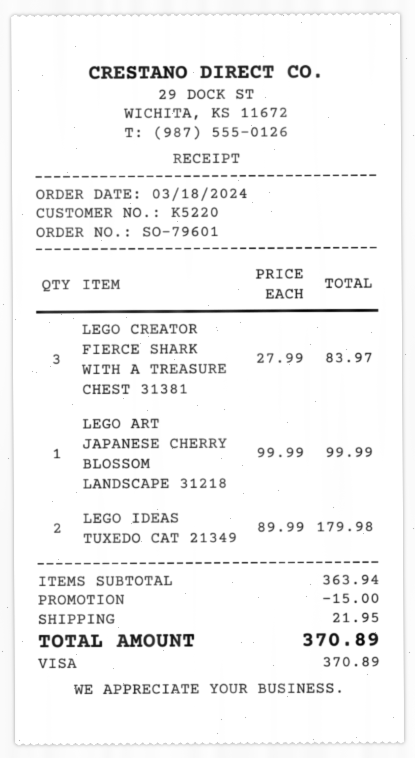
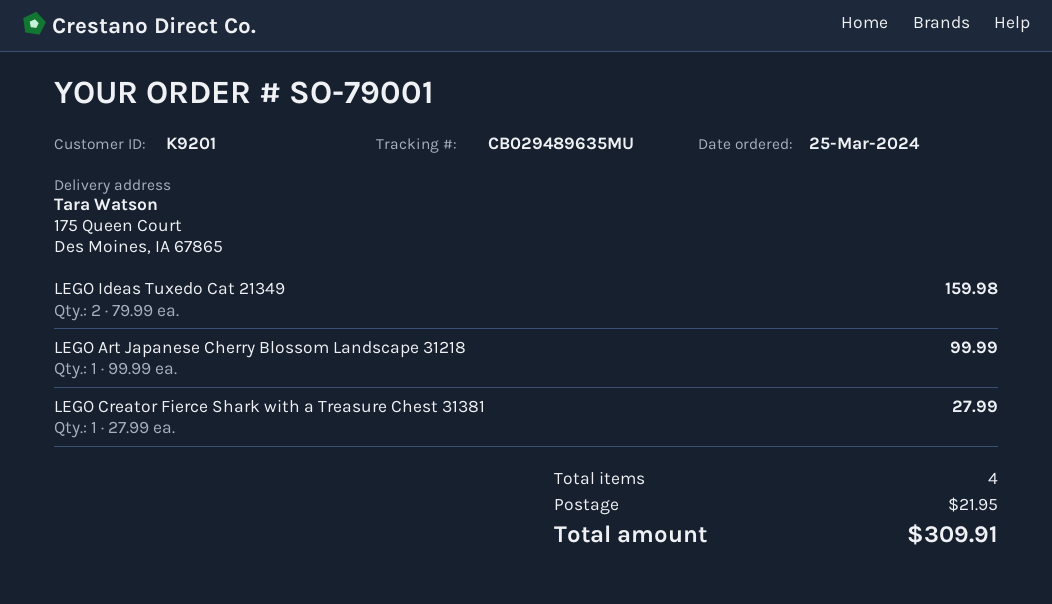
order number: SO-79601 -> SO-79001
order date: 2024-03-18 -> 2024-03-25
customer number: K5220 -> K9201
LEGO CREATOR FIERCE SHARK WITH A TREASURE CHEST 31381: 3 x 27.99 = 83.97 -> 1 x 27.99 = 27.99
LEGO IDEAS TUXEDO CAT 21349: 2 x 89.99 = 179.98 -> 2 x 79.99 = 159.98
discount: 15.00 -> none
total: 370.89 -> 309.91

